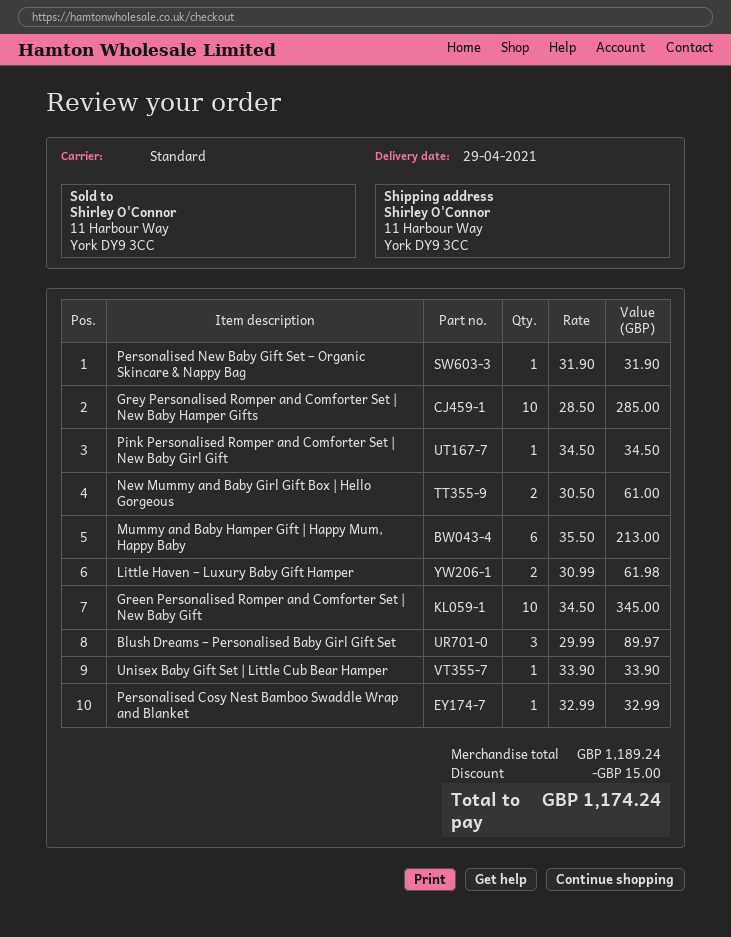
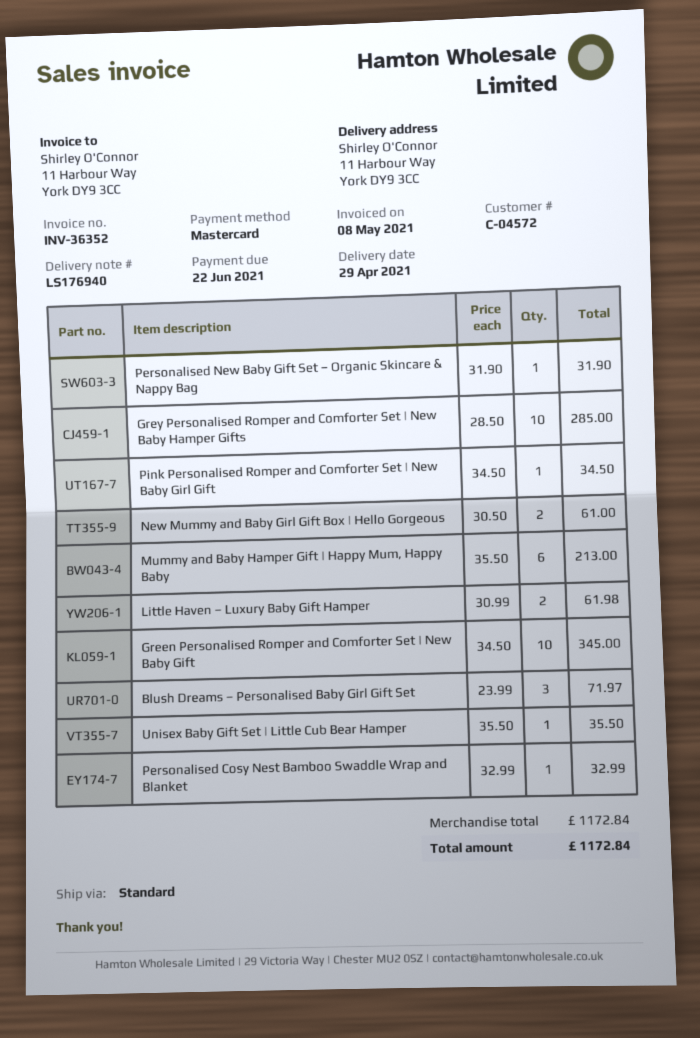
Blush Dreams – Personalised Baby Girl Gift Set: 3 x 29.99 = 89.97 -> 3 x 23.99 = 71.97
Unisex Baby Gift Set | Little Cub Bear Hamper: 1 x 33.90 = 33.90 -> 1 x 35.50 = 35.50
subtotal: 1189.24 -> 1172.84
discount: 15.00 -> none
total: 1174.24 -> 1172.84

